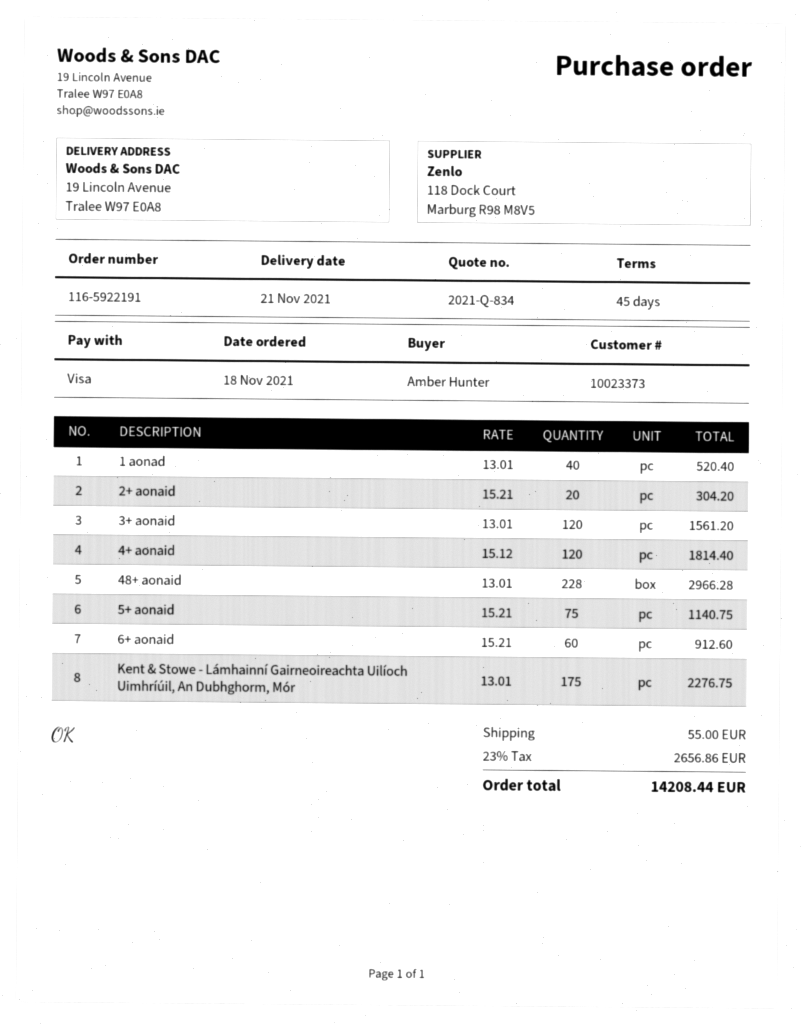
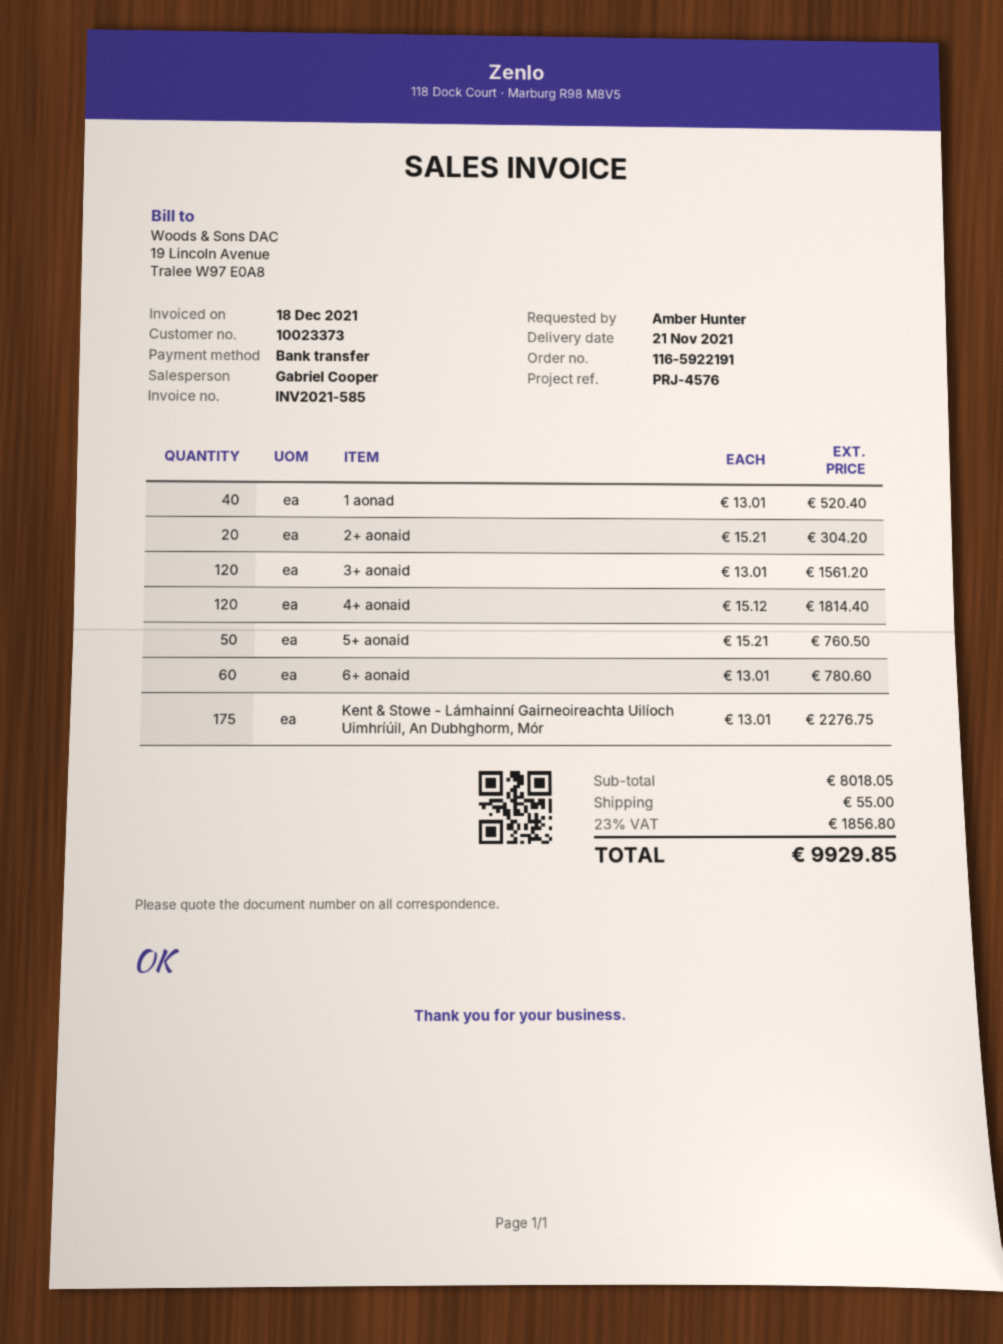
payment method: Visa -> bank transfer
48+ aonaid: 228 x 13.01 = 2966.28 -> none
5+ aonaid: 75 x 15.21 = 1140.75 -> 50 x 15.21 = 760.50
6+ aonaid: 60 x 15.21 = 912.60 -> 60 x 13.01 = 780.60
tax: 23% = 2656.86 -> 23% = 1856.80
total: 14208.44 -> 9929.85

